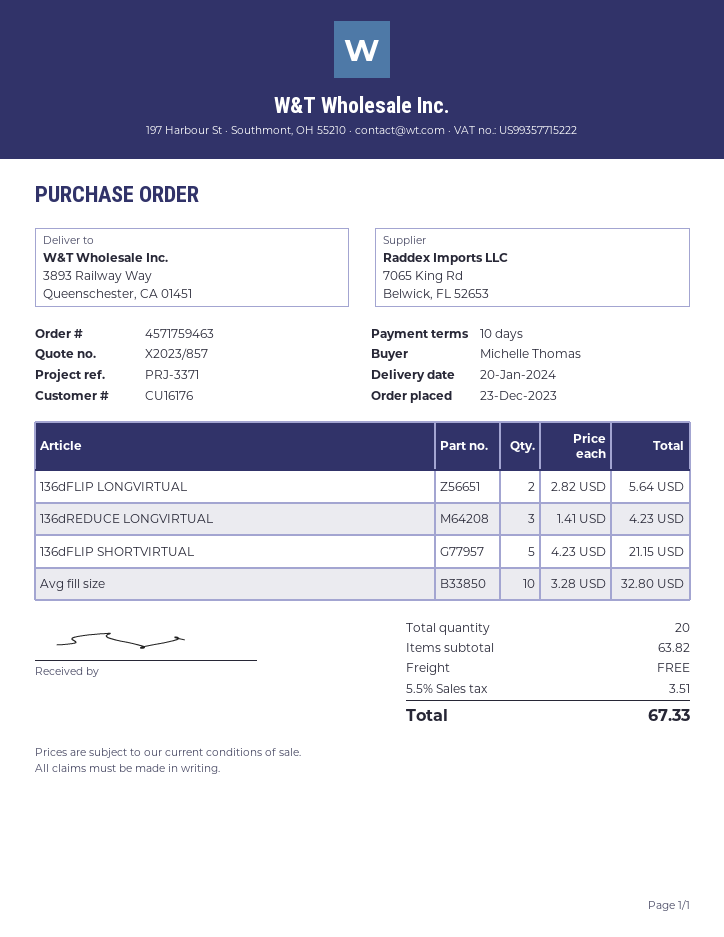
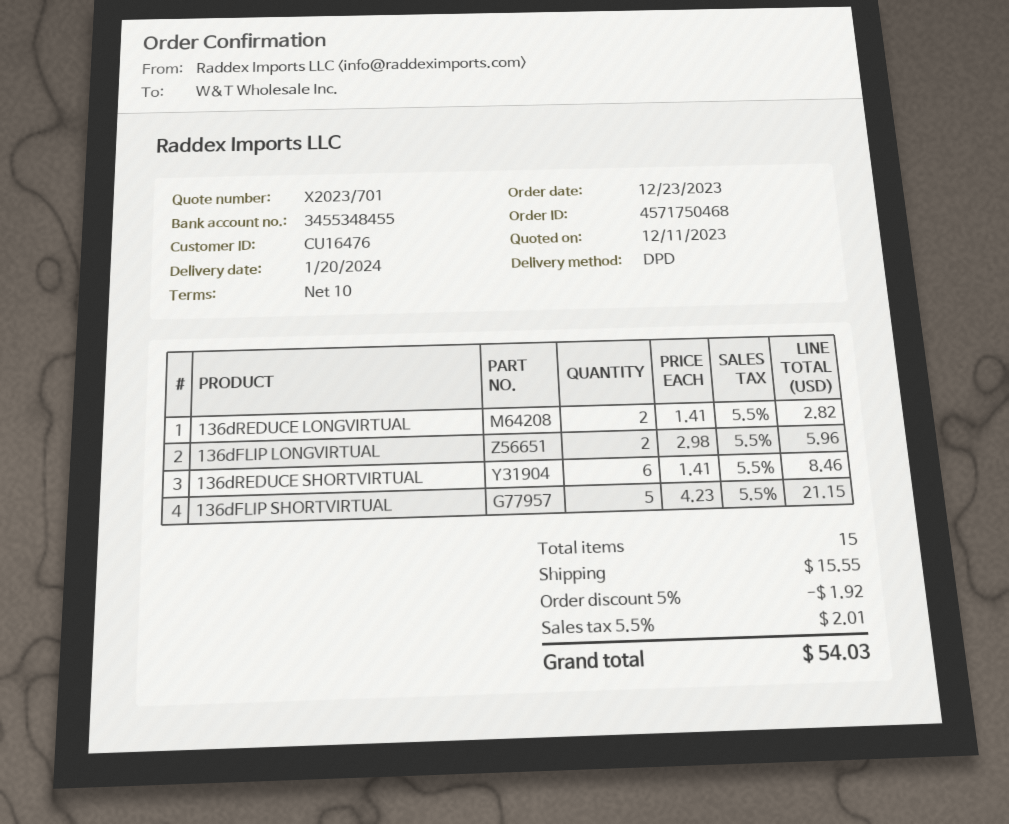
quote number: X2023/857 -> X2023/701
order number: 4571759463 -> 4571750468
customer number: CU16176 -> CU16476
136dFLIP LONGVIRTUAL: 2 x 2.82 = 5.64 -> 2 x 2.98 = 5.96
136dREDUCE LONGVIRTUAL: 3 x 1.41 = 4.23 -> 2 x 1.41 = 2.82
Avg fill size: 10 x 3.28 = 32.80 -> none
136dREDUCE SHORTVIRTUAL: none -> 6 x 1.41 = 8.46
total quantity: 20 -> 15
discount: none -> 5% = 1.92
shipping: 0.00 -> 15.55
tax: 5.5% = 3.51 -> 5.5% = 2.01
total: 67.33 -> 54.03

